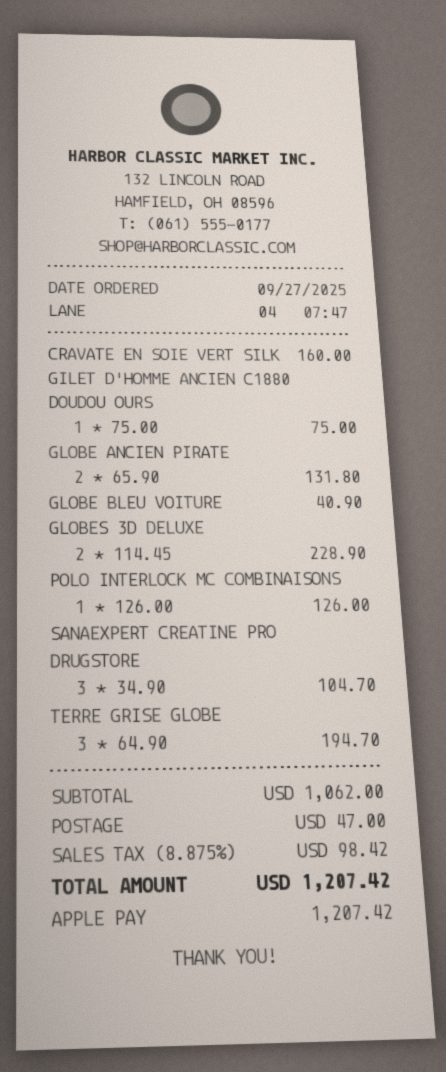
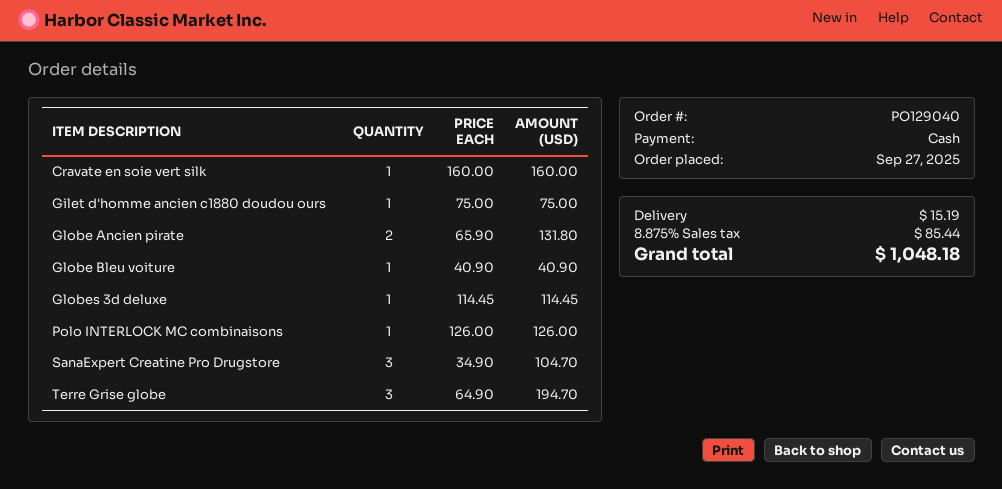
payment method: Apple Pay -> cash
GLOBES 3D DELUXE: 2 x 114.45 = 228.90 -> 1 x 114.45 = 114.45
shipping: 47.00 -> 15.19
tax: 8.875% = 98.42 -> 8.875% = 85.44
total: 1207.42 -> 1048.18

